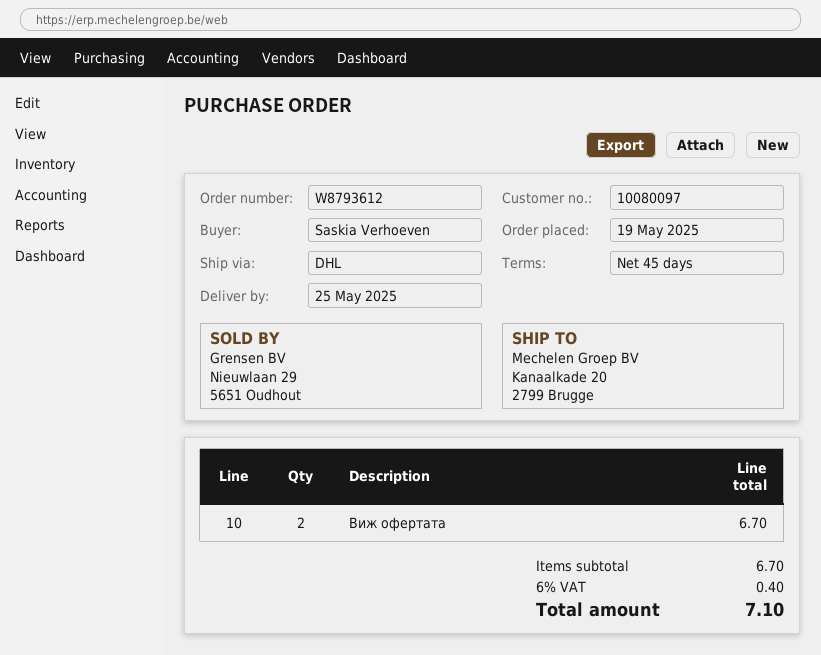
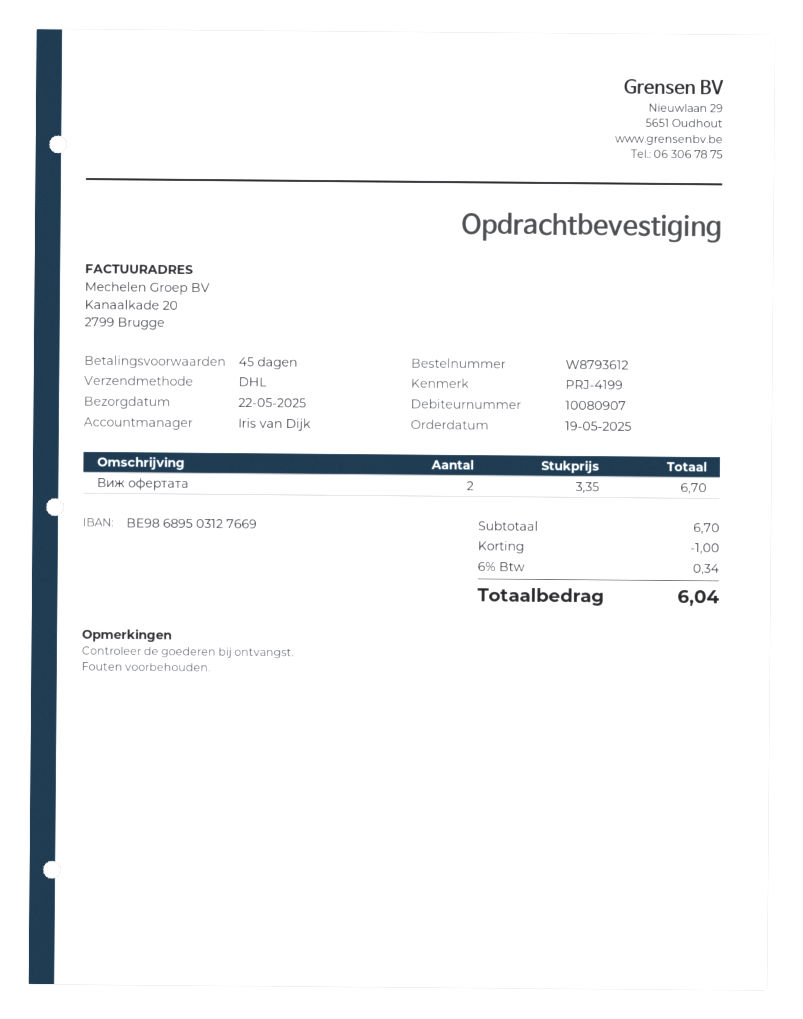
delivery date: 2025-05-25 -> 2025-05-22
customer number: 10080097 -> 10080907
discount: none -> 1.00
tax: 6% = 0.40 -> 6% = 0.34
total: 7.10 -> 6.04

